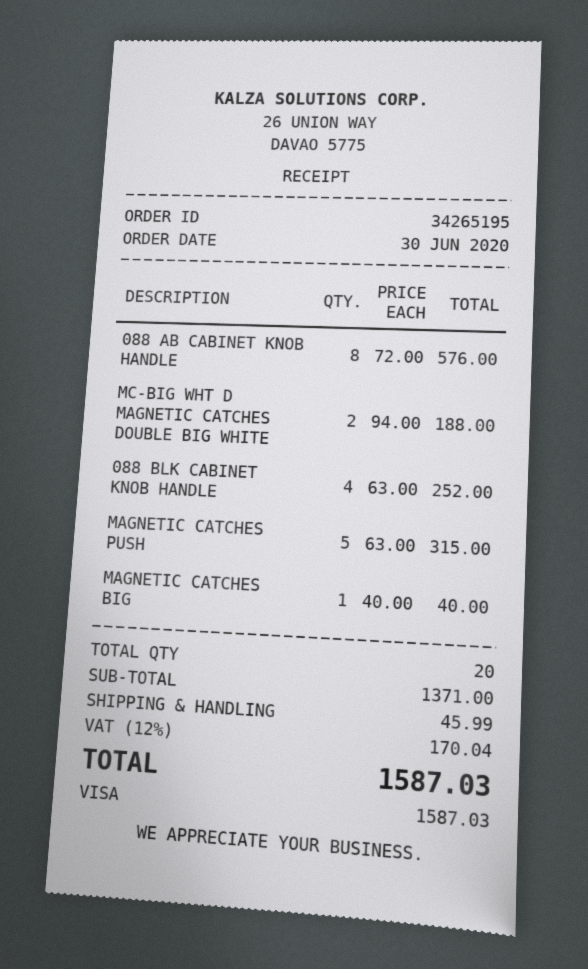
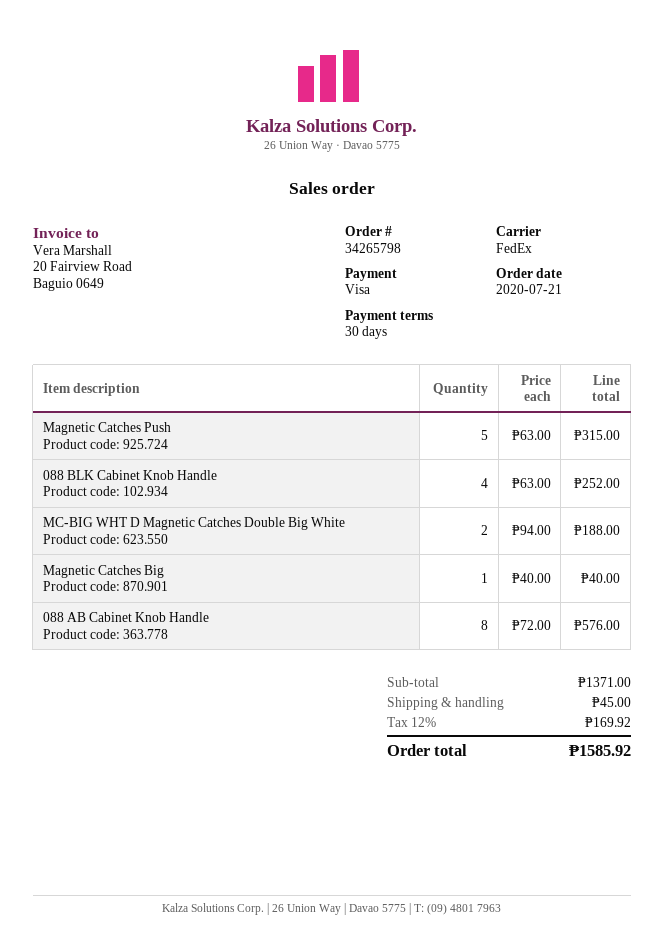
order number: 34265195 -> 34265798
order date: 2020-06-30 -> 2020-07-21
shipping: 45.99 -> 45.00
tax: 12% = 170.04 -> 12% = 169.92
total: 1587.03 -> 1585.92

